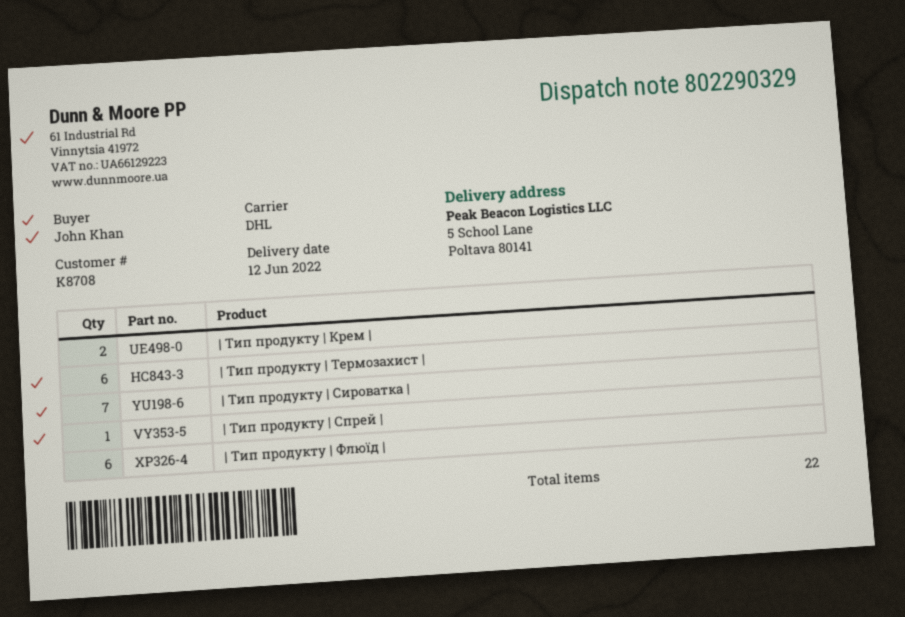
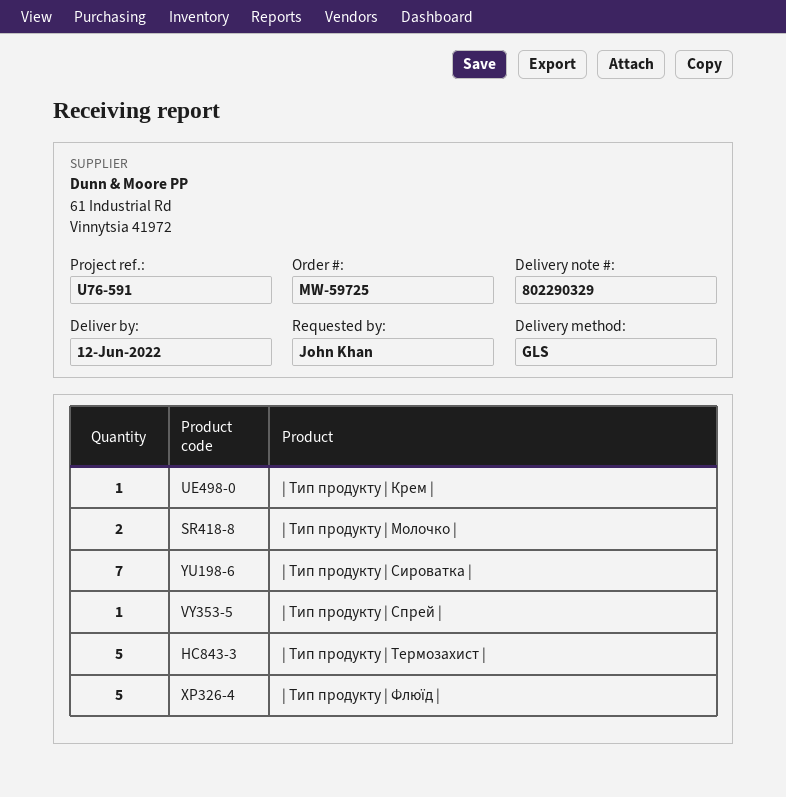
shipping method: DHL -> GLS
| Тип продукту | Крем |: 2 -> 1
| Тип продукту | Термозахист |: 6 -> 5
| Тип продукту | Флюїд |: 6 -> 5
| Тип продукту | Молочко |: none -> 2

